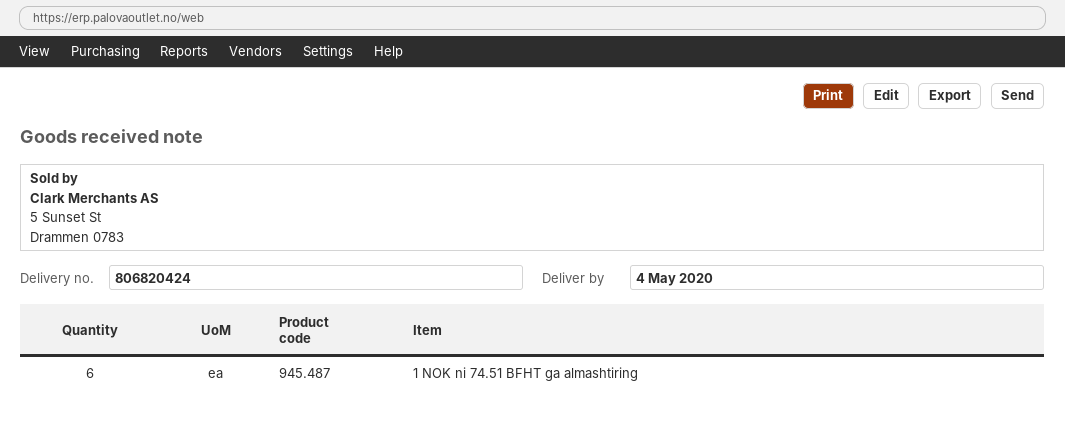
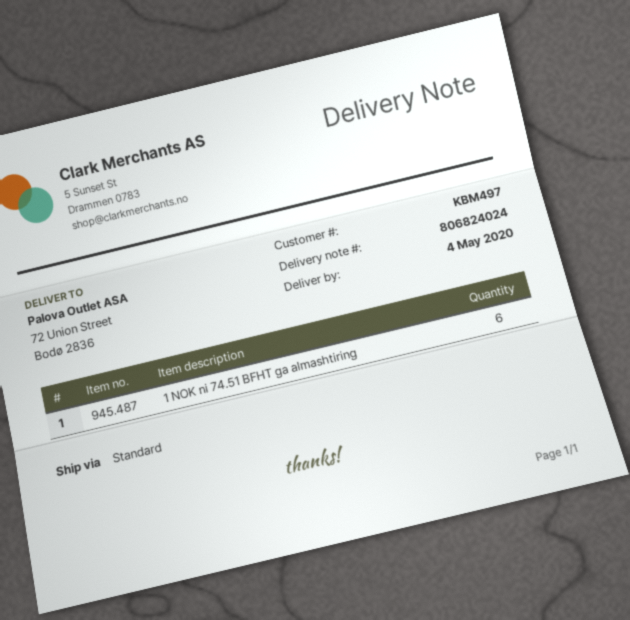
delivery note number: 806820424 -> 806824024

